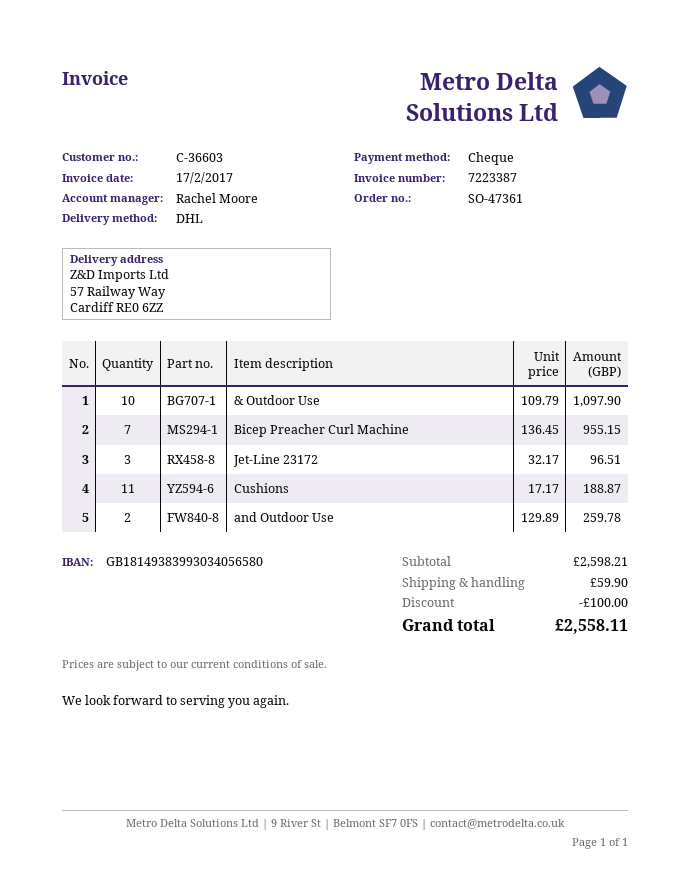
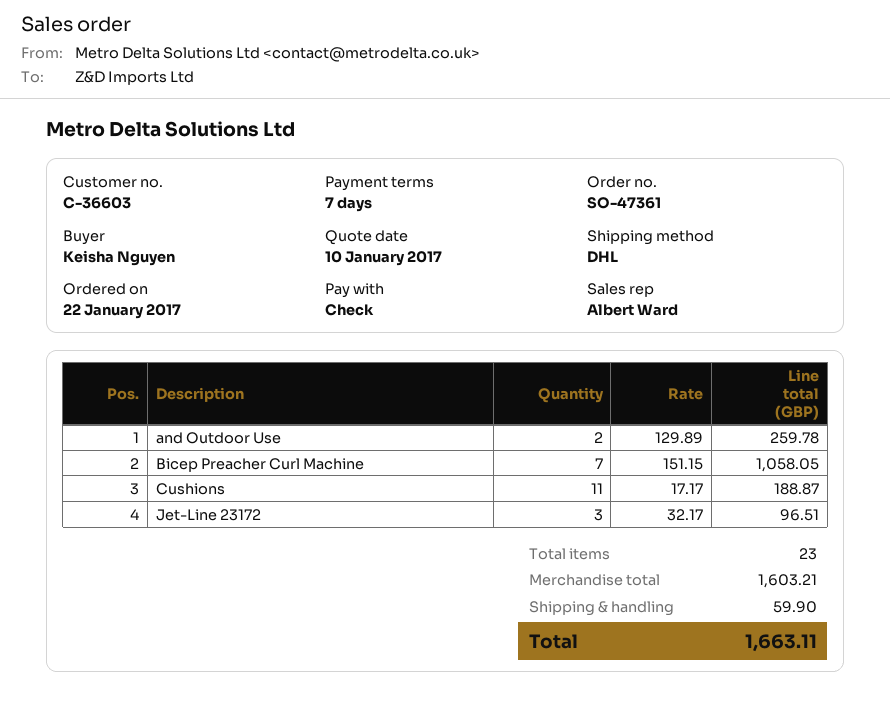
sales rep: Rachel Moore -> Albert Ward
& Outdoor Use: 10 x 109.79 = 1097.90 -> none
Bicep Preacher Curl Machine: 7 x 136.45 = 955.15 -> 7 x 151.15 = 1058.05
subtotal: 2598.21 -> 1603.21
discount: 100.00 -> none
total: 2558.11 -> 1663.11

